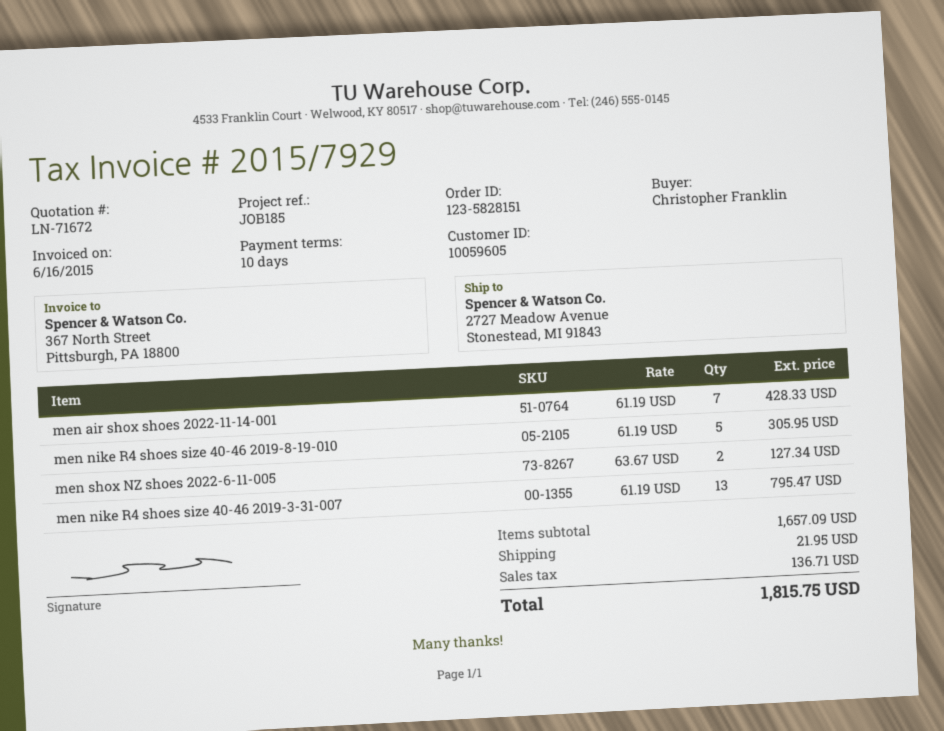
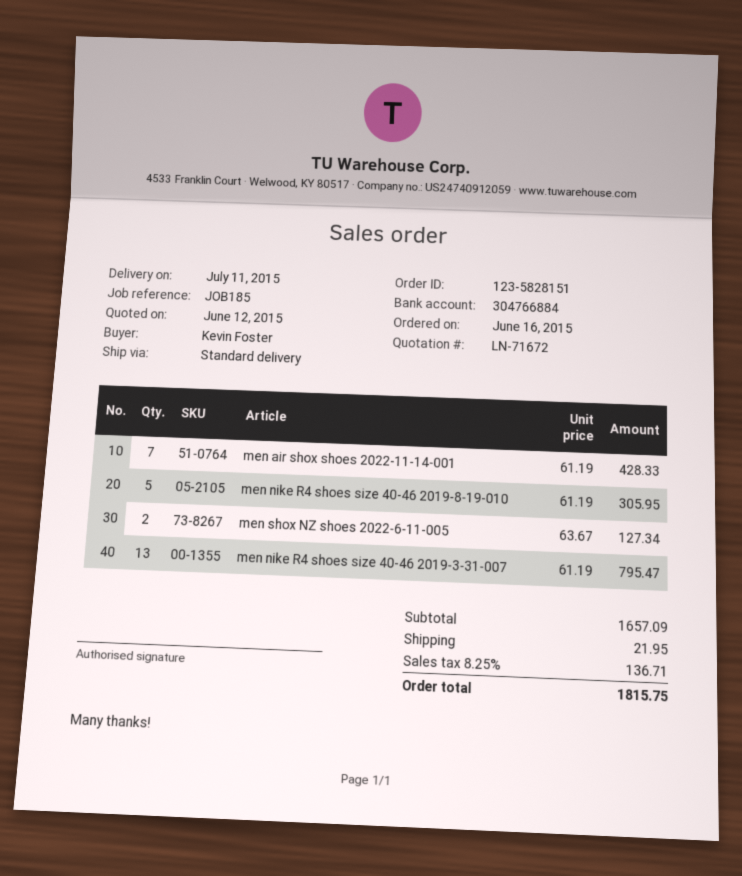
ordered by: Christopher Franklin -> Kevin Foster

